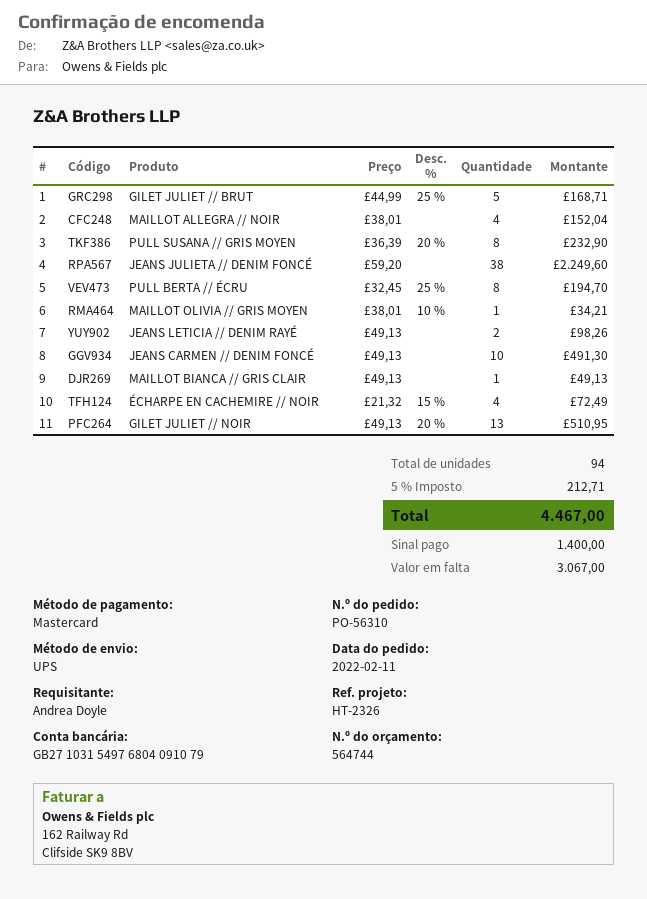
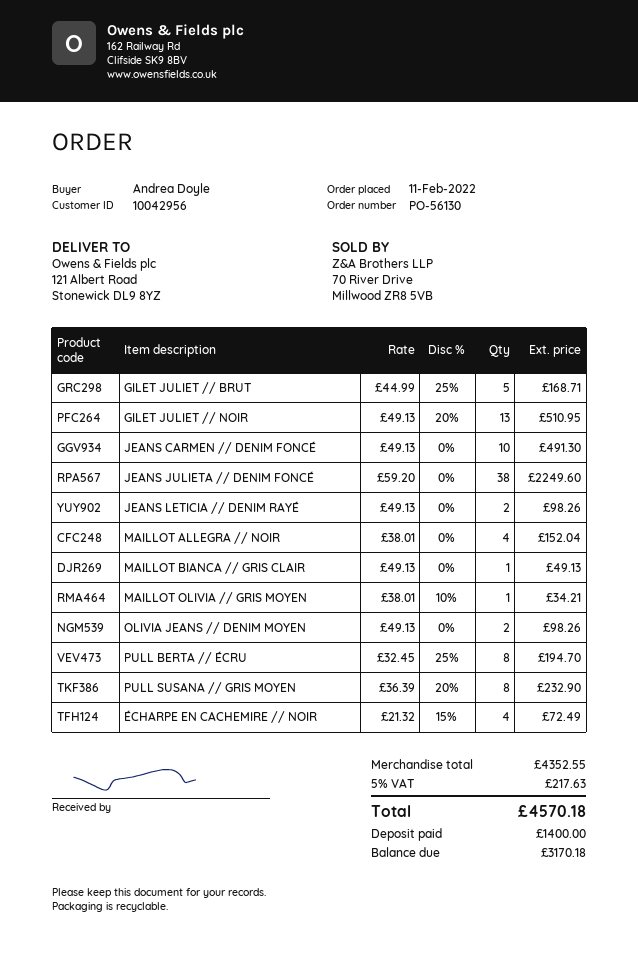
order number: PO-56310 -> PO-56130
OLIVIA JEANS // DENIM MOYEN: none -> 2 x 49.13 = 98.26
tax: 5% = 212.71 -> 5% = 217.63
total: 4467.00 -> 4570.18
balance: 3067.00 -> 3170.18

